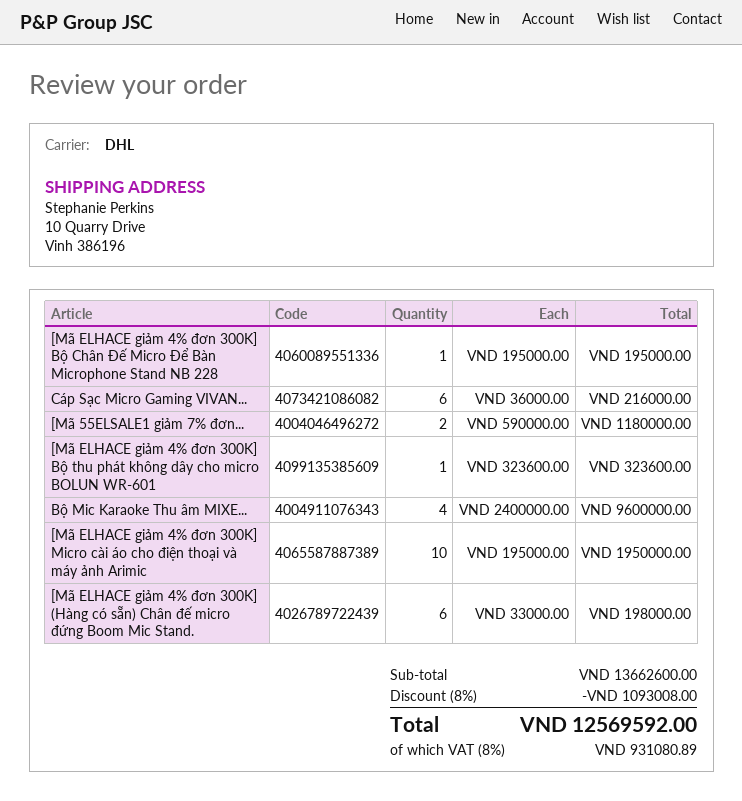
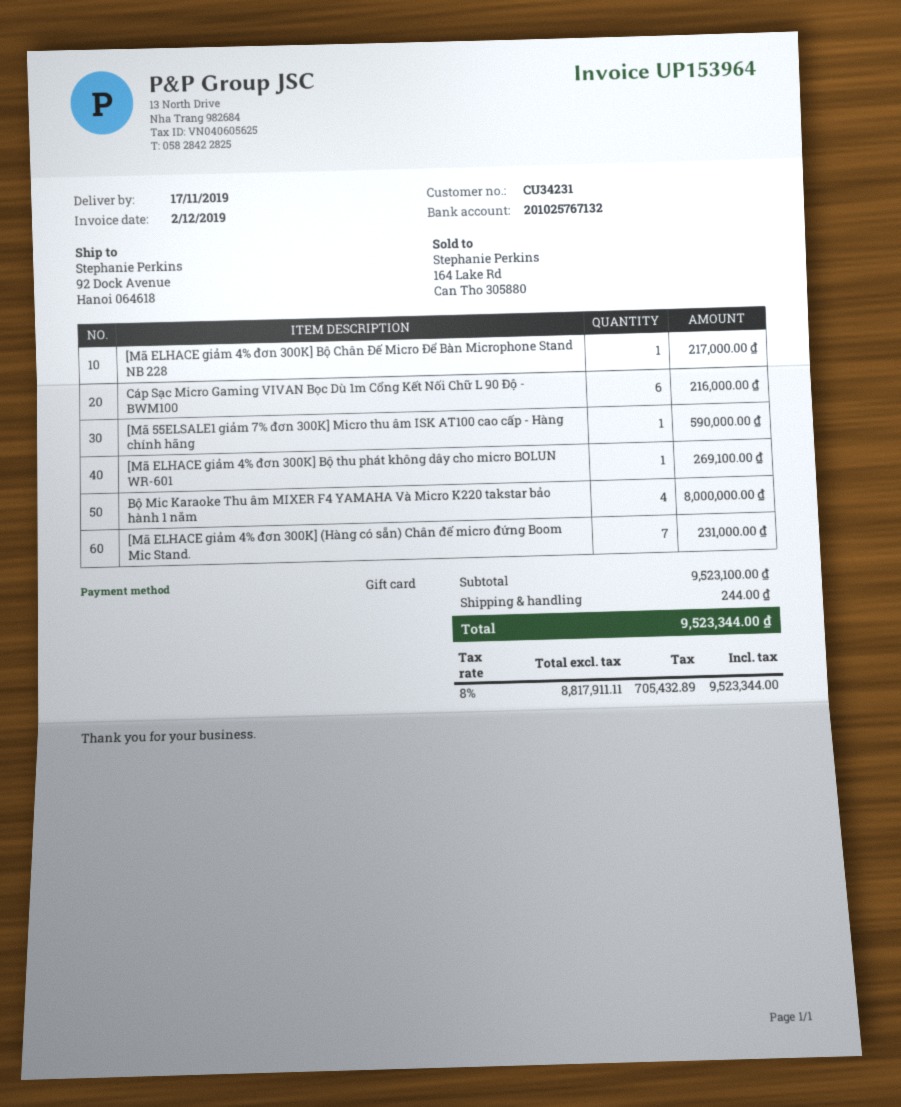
ship to: 10 Quarry Drive, Vinh 386196 -> 92 Dock Avenue, Hanoi 064618
[Mã ELHACE giảm 4% đơn 300K] Bộ Chân Đế Micro Để Bàn Microphone Stand NB 228: 1 for 195000.00 -> 1 for 217000.00
[Mã 55ELSALE1 giảm 7% đơn...: 2 for 1180000.00 -> 1 for 590000.00
[Mã ELHACE giảm 4% đơn 300K] Bộ thu phát không dây cho micro BOLUN WR-601: 1 for 323600.00 -> 1 for 269100.00
Bộ Mic Karaoke Thu âm MIXE...: 4 for 9600000.00 -> 4 for 8000000.00
[Mã ELHACE giảm 4% đơn 300K] Micro cài áo cho điện thoại và máy ảnh Arimic: 10 for 1950000.00 -> none
[Mã ELHACE giảm 4% đơn 300K] (Hàng có sẵn) Chân đế micro đứng Boom Mic Stand.: 6 for 198000.00 -> 7 for 231000.00
subtotal: 13662600.00 -> 9523100.00
discount: 8% = 1093008.00 -> none
shipping: none -> 244.00
tax: 8% = 931080.89 -> 8% = 705432.89
total: 12569592.00 -> 9523344.00

